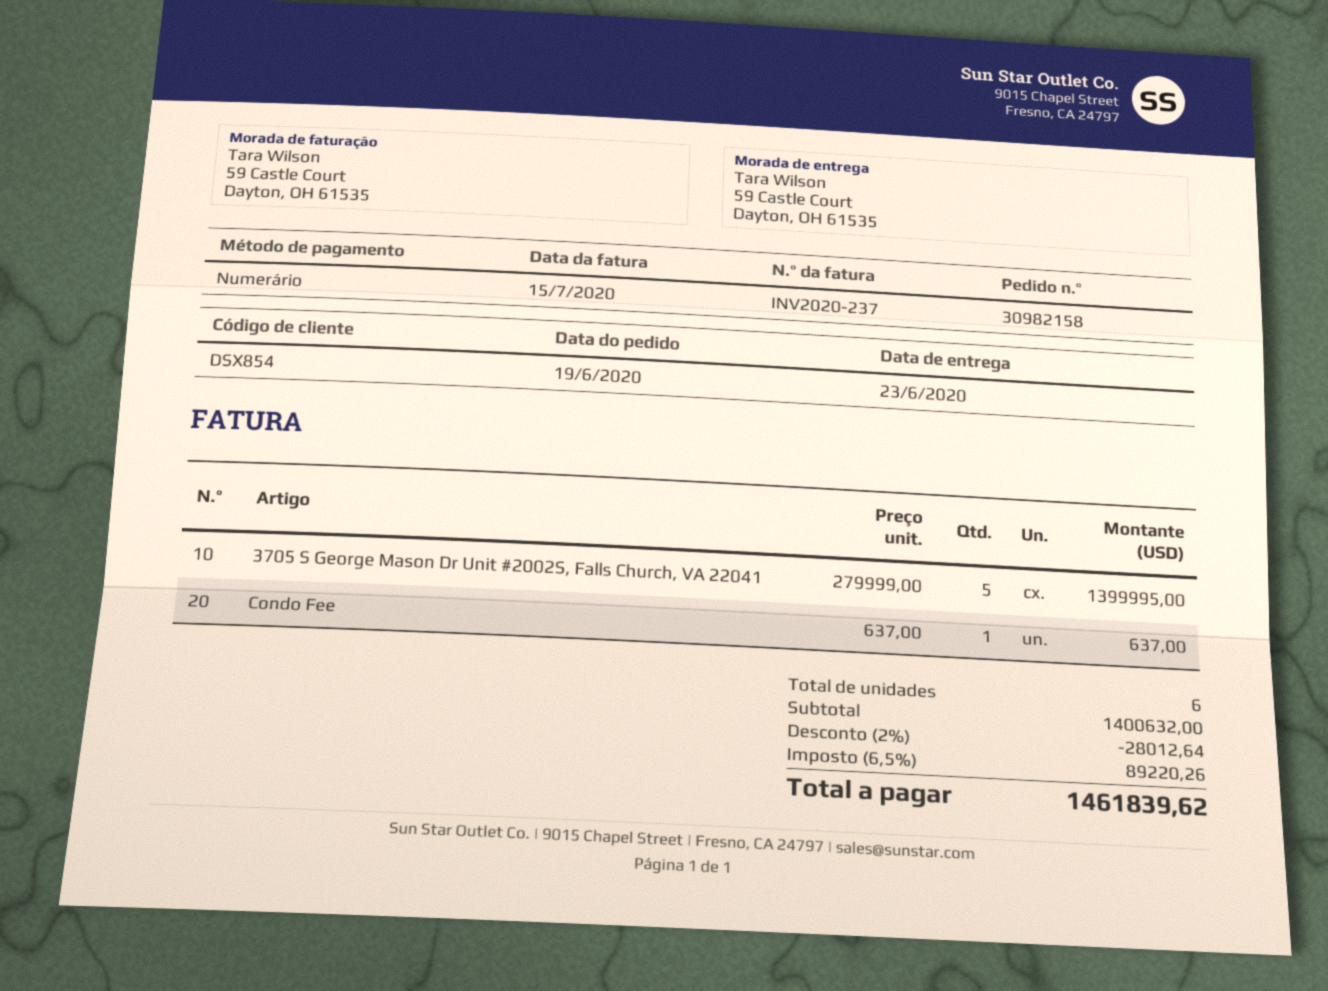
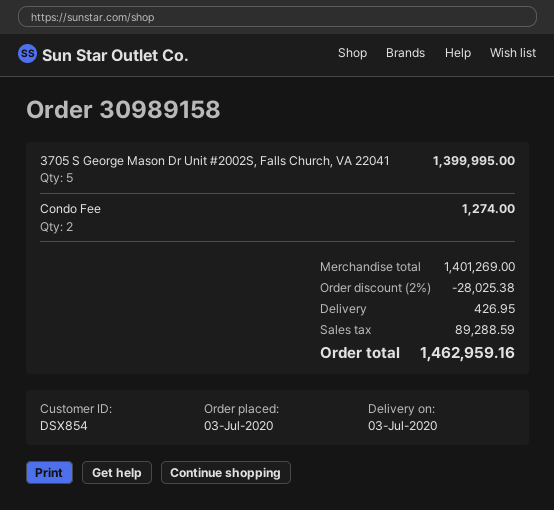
order number: 30982158 -> 30989158
order date: 2020-06-19 -> 2020-07-03
delivery date: 2020-06-23 -> 2020-07-03
Condo Fee: 1 for 637.00 -> 2 for 1274.00
subtotal: 1400632.00 -> 1401269.00
discount: 2% = 28012.64 -> 2% = 28025.38
shipping: none -> 426.95
tax: 89220.26 -> 89288.59
total: 1461839.62 -> 1462959.16

